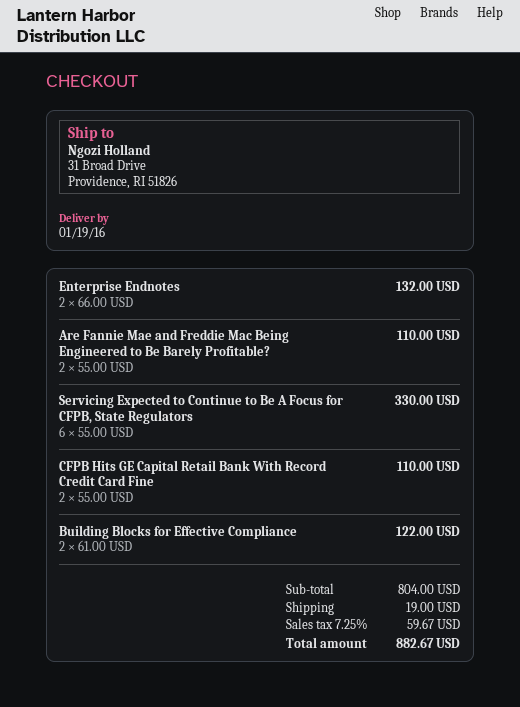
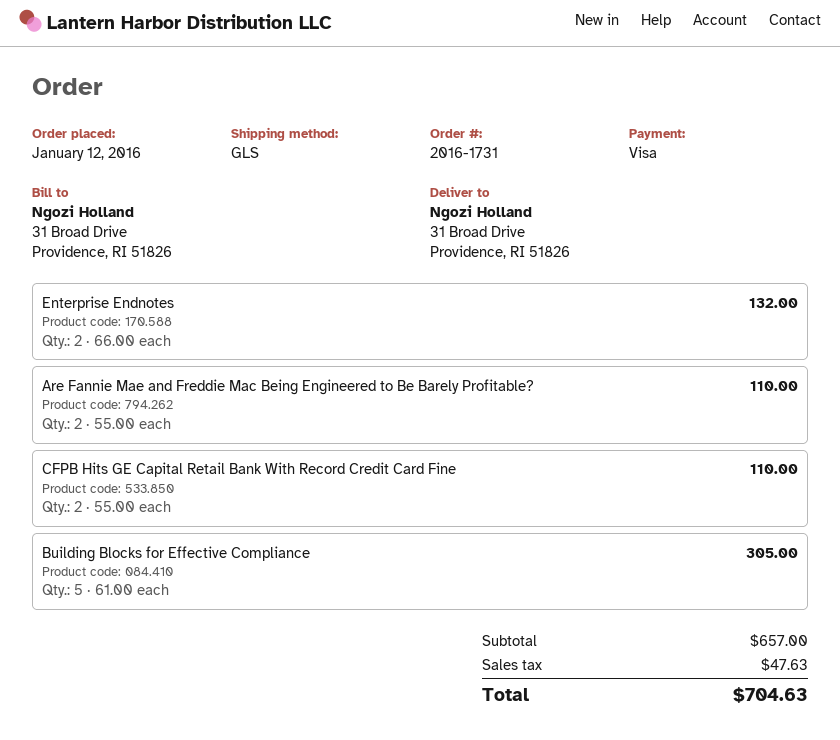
Servicing Expected to Continue to Be A Focus for CFPB, State Regulators: 6 x 55.00 = 330.00 -> none
Building Blocks for Effective Compliance: 2 x 61.00 = 122.00 -> 5 x 61.00 = 305.00
subtotal: 804.00 -> 657.00
shipping: 19.00 -> none
tax: 59.67 -> 47.63
total: 882.67 -> 704.63

